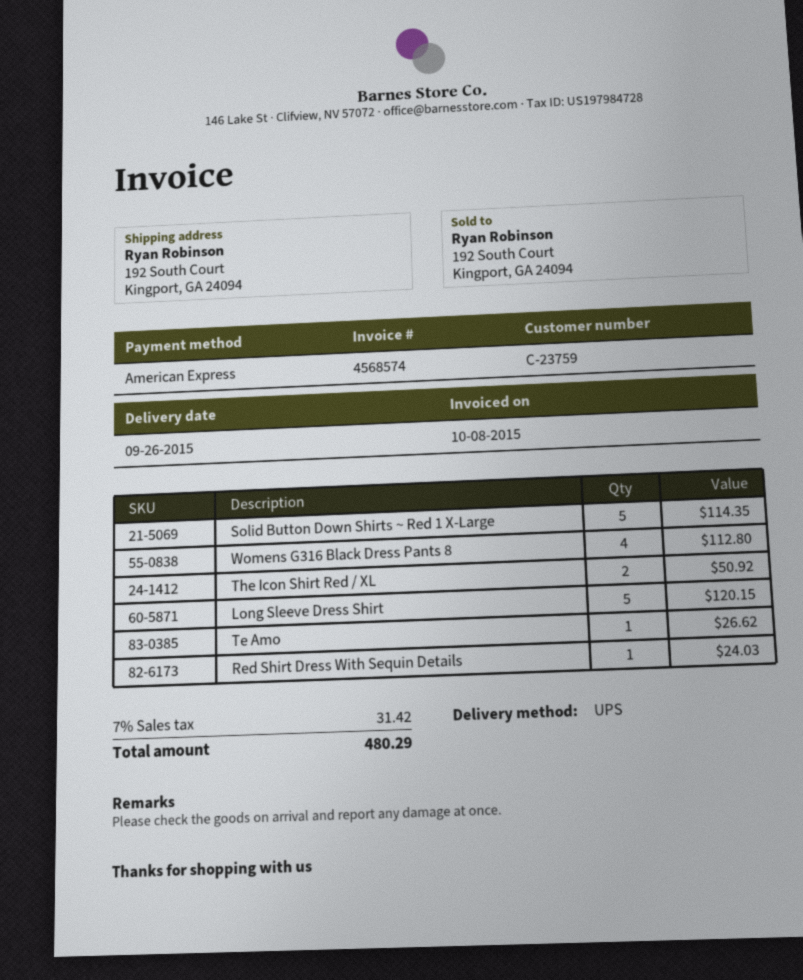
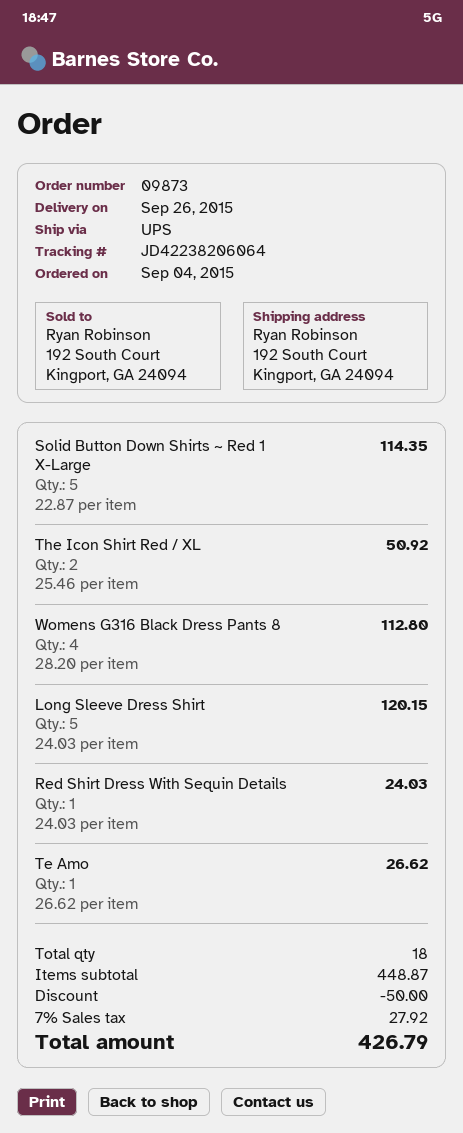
discount: none -> 50.00
tax: 7% = 31.42 -> 7% = 27.92
total: 480.29 -> 426.79

